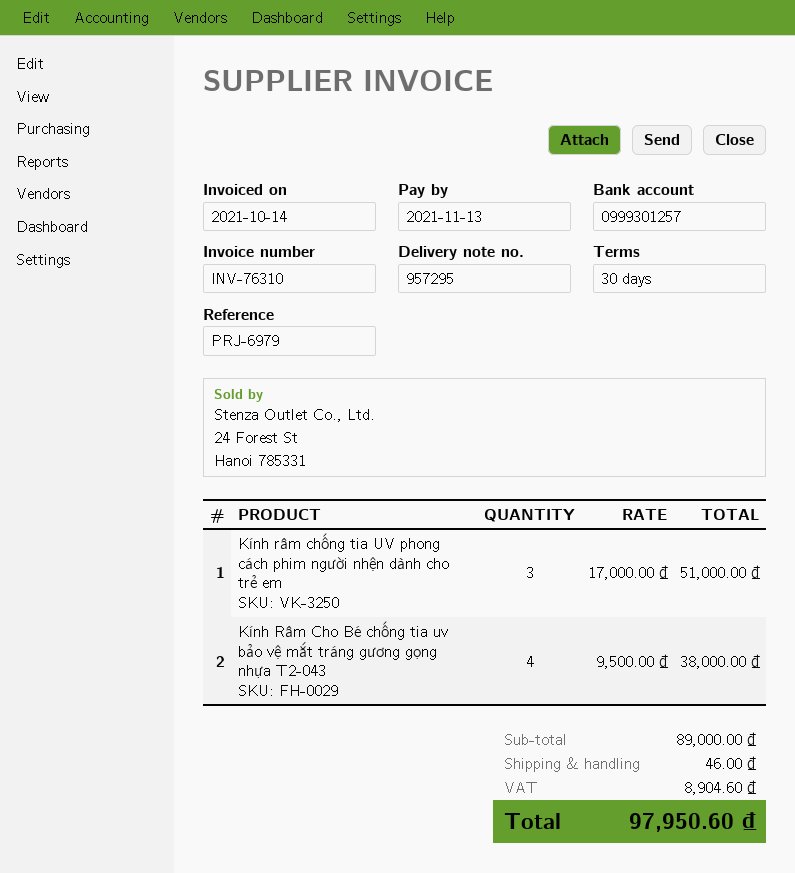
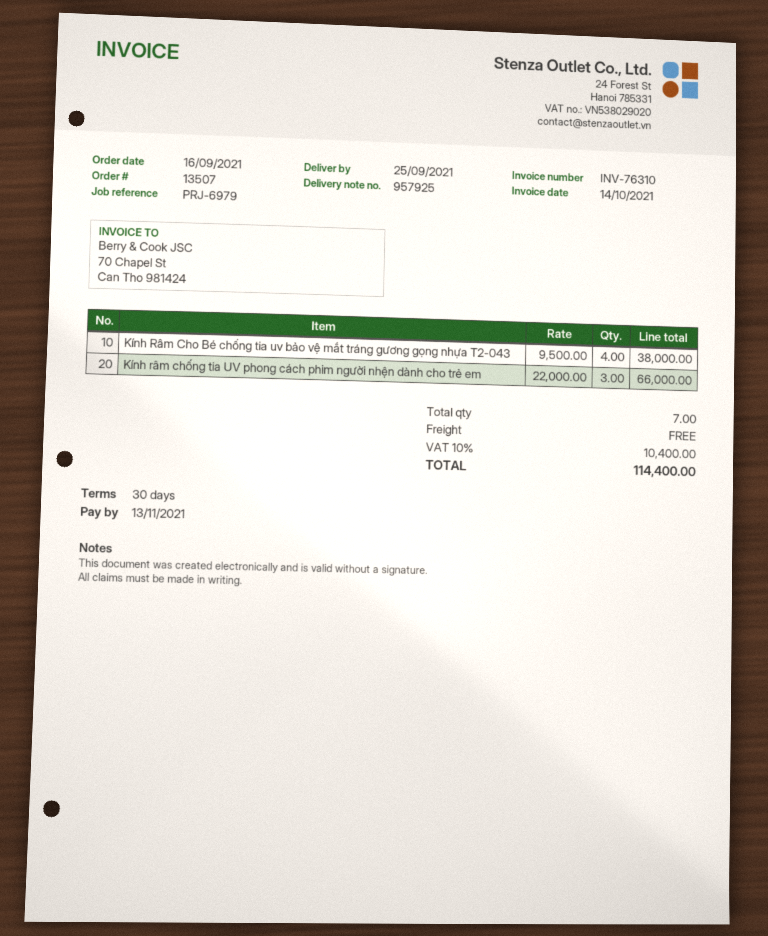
delivery note number: 957295 -> 957925
Kính râm chống tia UV phong cách phim người nhện dành cho trẻ em: 3 x 17000.00 = 51000.00 -> 3 x 22000.00 = 66000.00
shipping: 46.00 -> 0.00
tax: 8904.60 -> 10400.00
total: 97950.60 -> 114400.00

